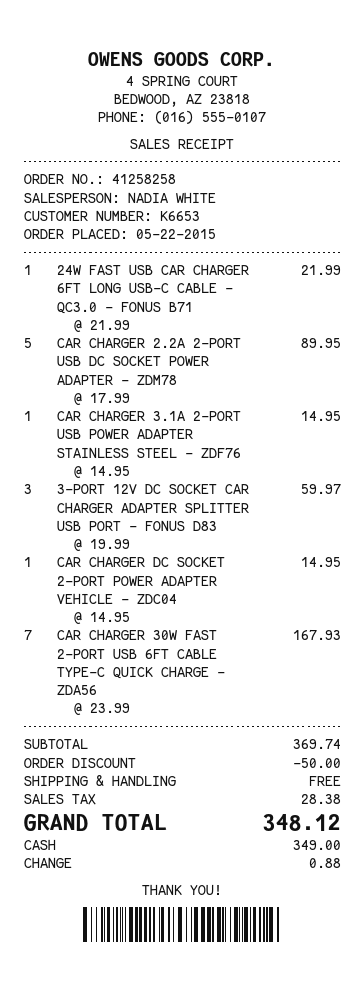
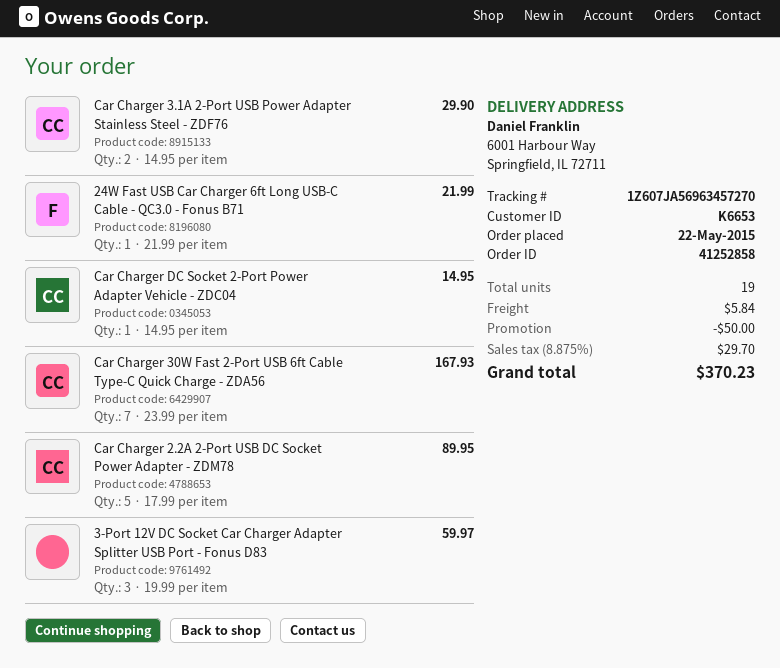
order number: 41258258 -> 41252858
CAR CHARGER 3.1A 2-PORT USB POWER ADAPTER STAINLESS STEEL - ZDF76: 1 x 14.95 = 14.95 -> 2 x 14.95 = 29.90
shipping: 0.00 -> 5.84
tax: 28.38 -> 29.70
total: 348.12 -> 370.23

